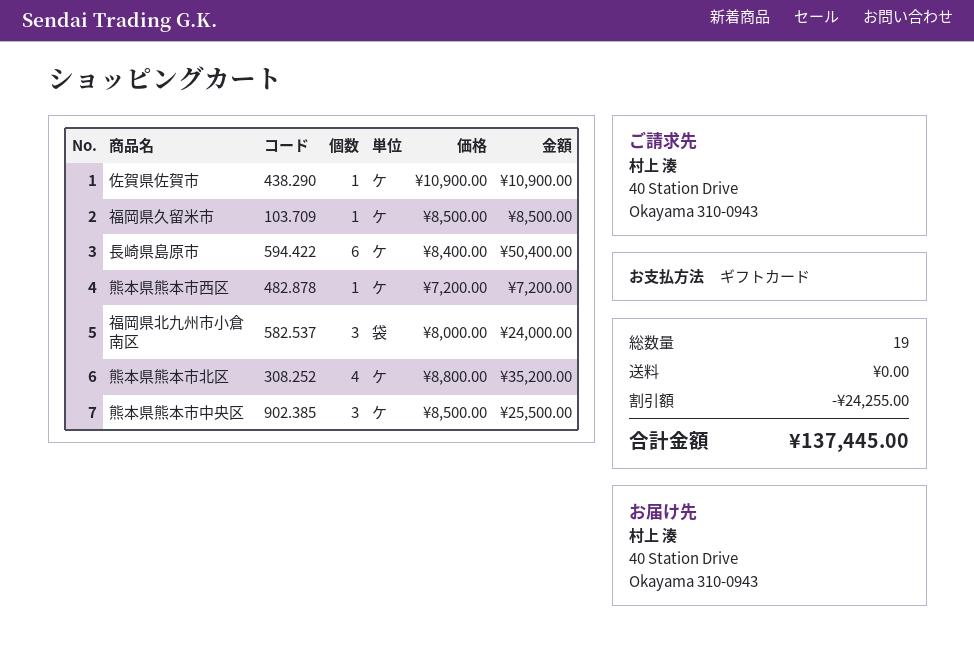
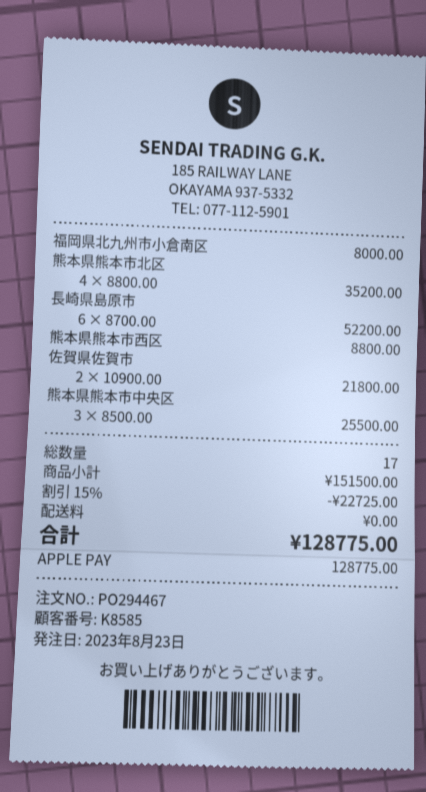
payment method: gift card -> Apple Pay
佐賀県佐賀市: 1 x 10900.00 = 10900.00 -> 2 x 10900.00 = 21800.00
福岡県久留米市: 1 x 8500.00 = 8500.00 -> none
長崎県島原市: 6 x 8400.00 = 50400.00 -> 6 x 8700.00 = 52200.00
熊本県熊本市西区: 1 x 7200.00 = 7200.00 -> 1 x 8800.00 = 8800.00
福岡県北九州市小倉南区: 3 x 8000.00 = 24000.00 -> 1 x 8000.00 = 8000.00
total quantity: 19 -> 17
discount: 24255.00 -> 22725.00
total: 137445.00 -> 128775.00

